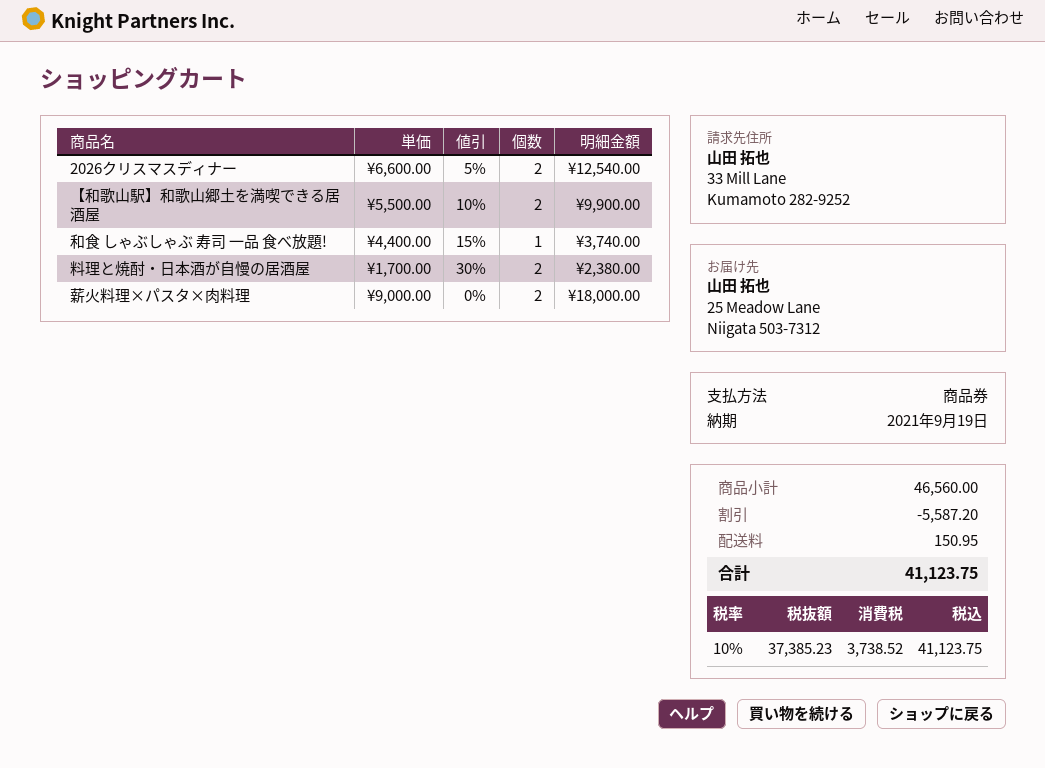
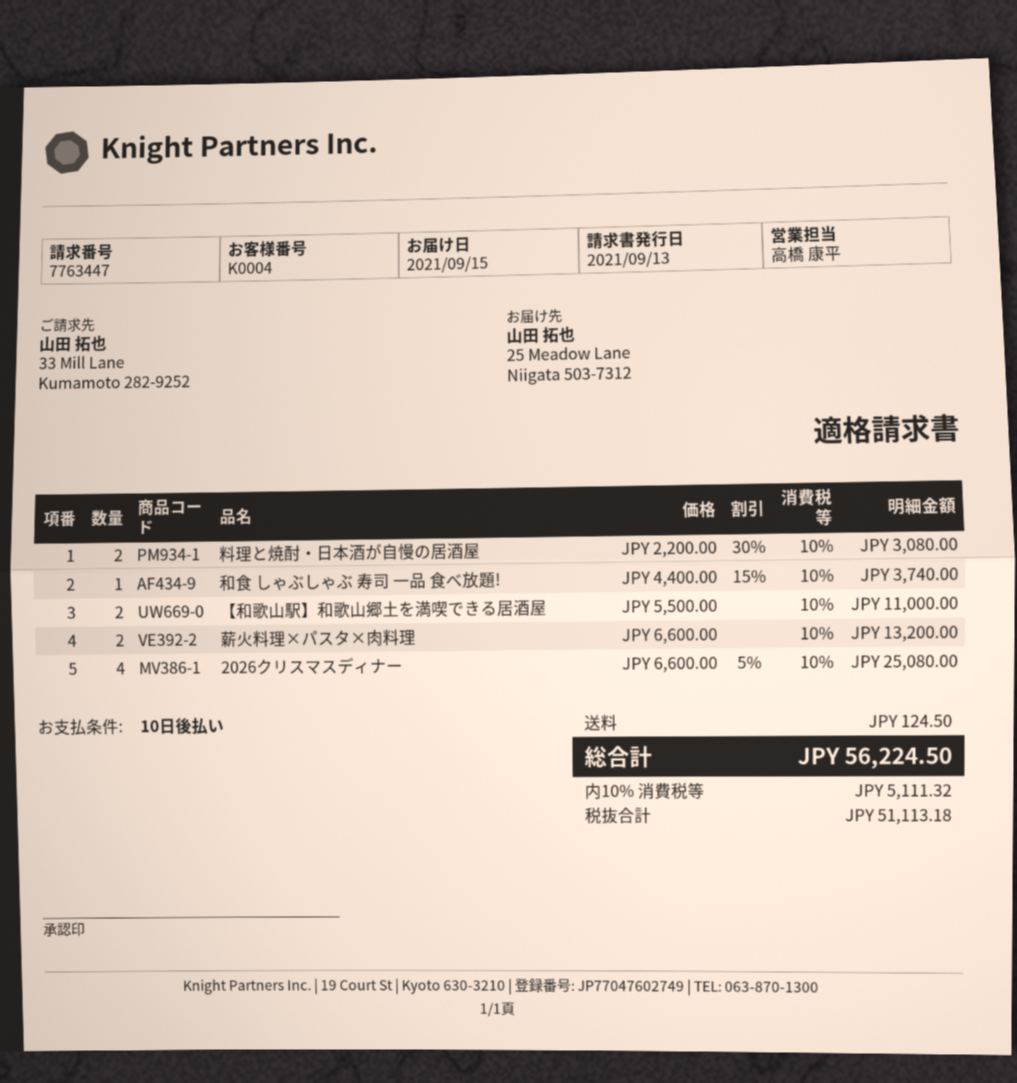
delivery date: 2021-09-19 -> 2021-09-15
2026クリスマスディナー: 2 x 6600.00 - 5% = 12540.00 -> 4 x 6600.00 - 5% = 25080.00
【和歌山駅】和歌山郷土を満喫できる居酒屋: 2 x 5500.00 - 10% = 9900.00 -> 2 x 5500.00 = 11000.00
料理と焼酎・日本酒が自慢の居酒屋: 2 x 1700.00 - 30% = 2380.00 -> 2 x 2200.00 - 30% = 3080.00
薪火料理×パスタ×肉料理: 2 x 9000.00 = 18000.00 -> 2 x 6600.00 = 13200.00
discount: 5587.20 -> none
shipping: 150.95 -> 124.50
net: 37385.23 -> 51113.18
tax: 10% = 3738.52 -> 10% = 5111.32
total: 41123.75 -> 56224.50

